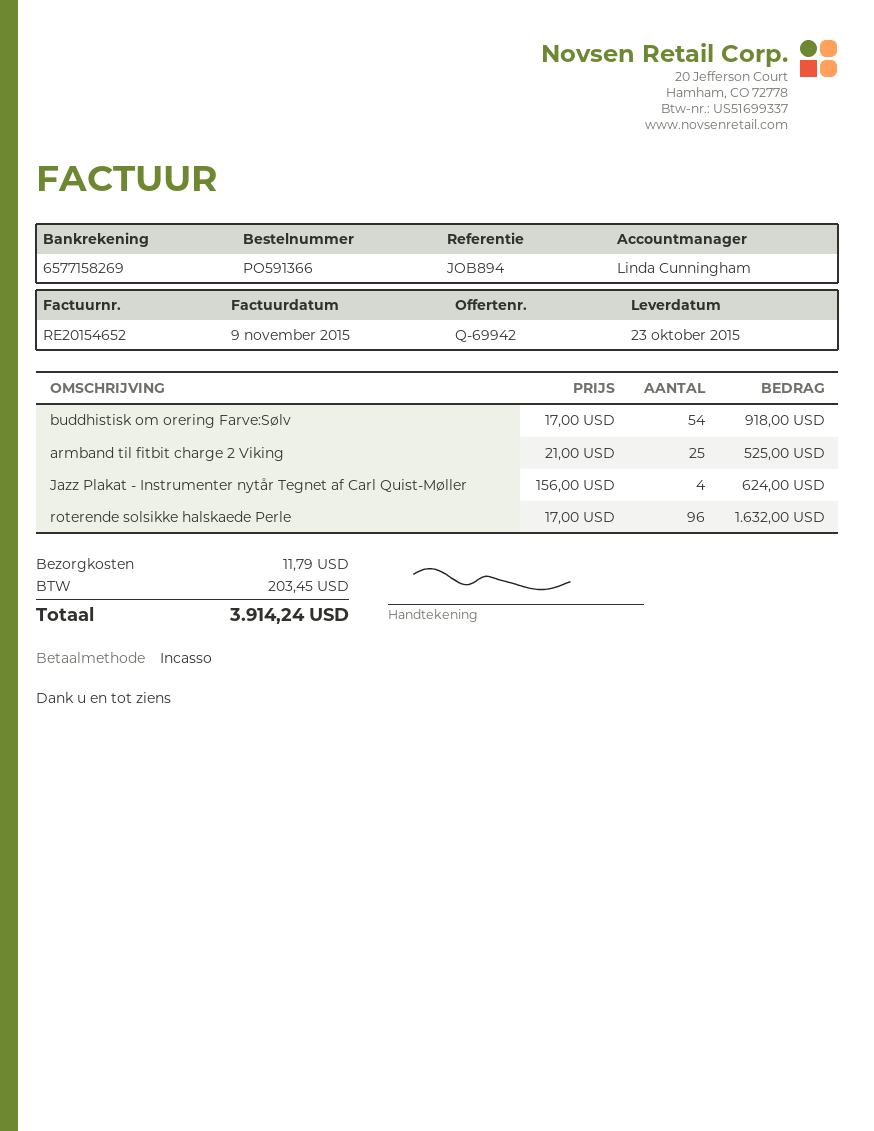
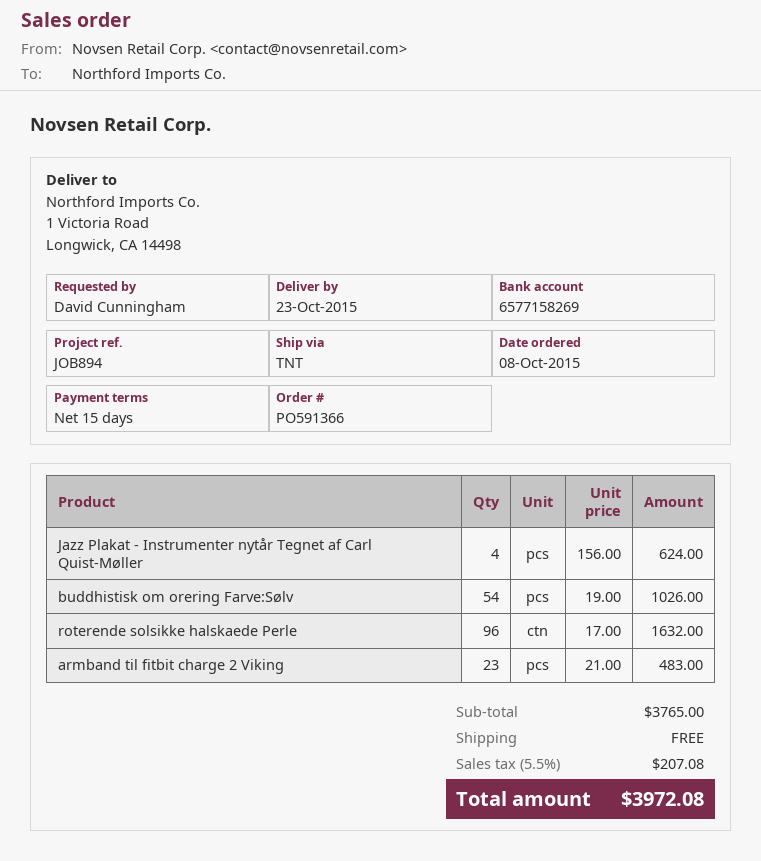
buddhistisk om orering Farve:Sølv: 54 x 17.00 = 918.00 -> 54 x 19.00 = 1026.00
armband til fitbit charge 2 Viking: 25 x 21.00 = 525.00 -> 23 x 21.00 = 483.00
shipping: 11.79 -> 0.00
tax: 203.45 -> 207.08
total: 3914.24 -> 3972.08

